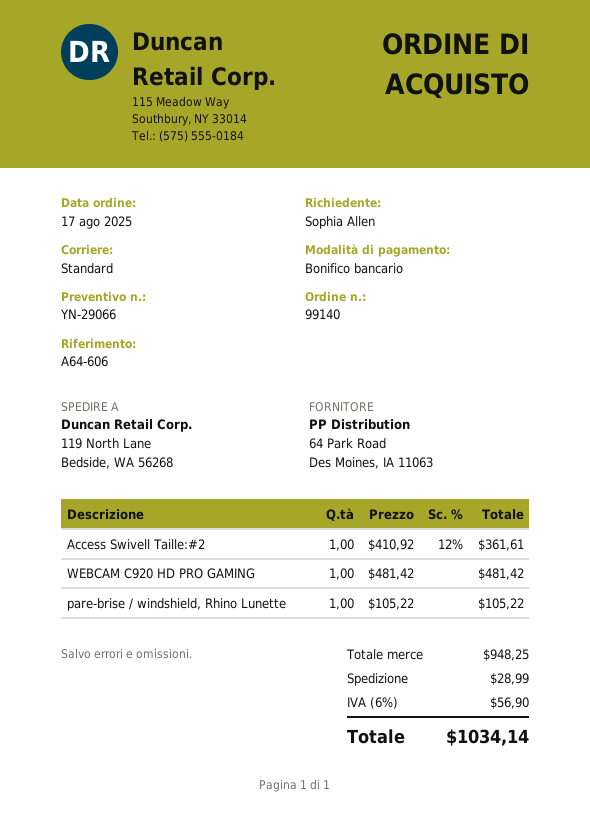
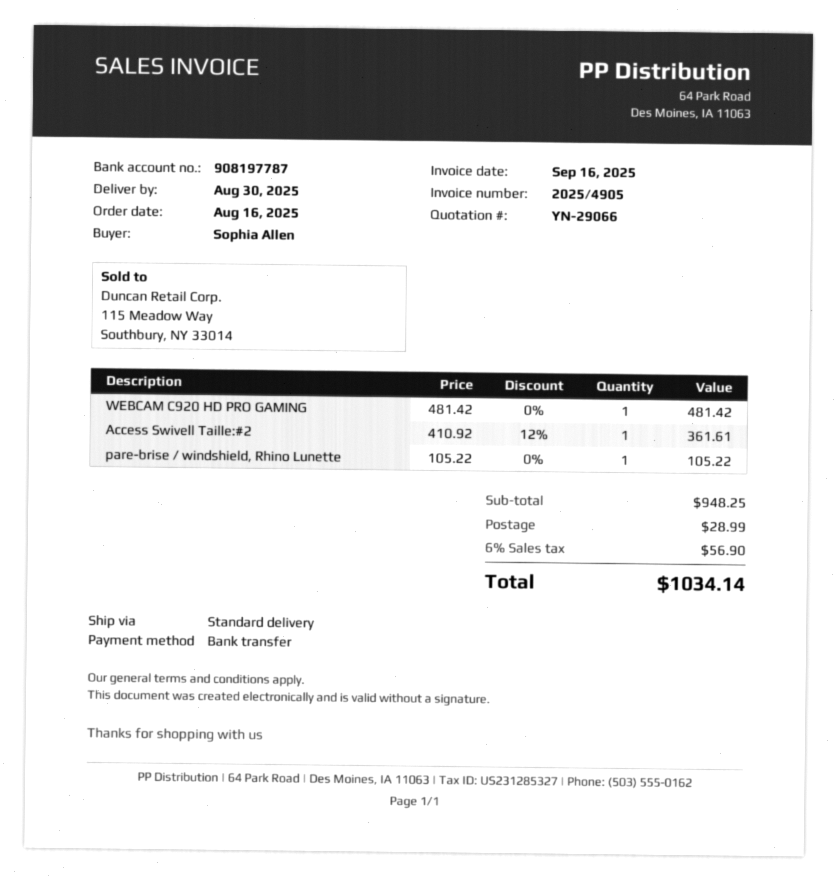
order date: 2025-08-17 -> 2025-08-16

